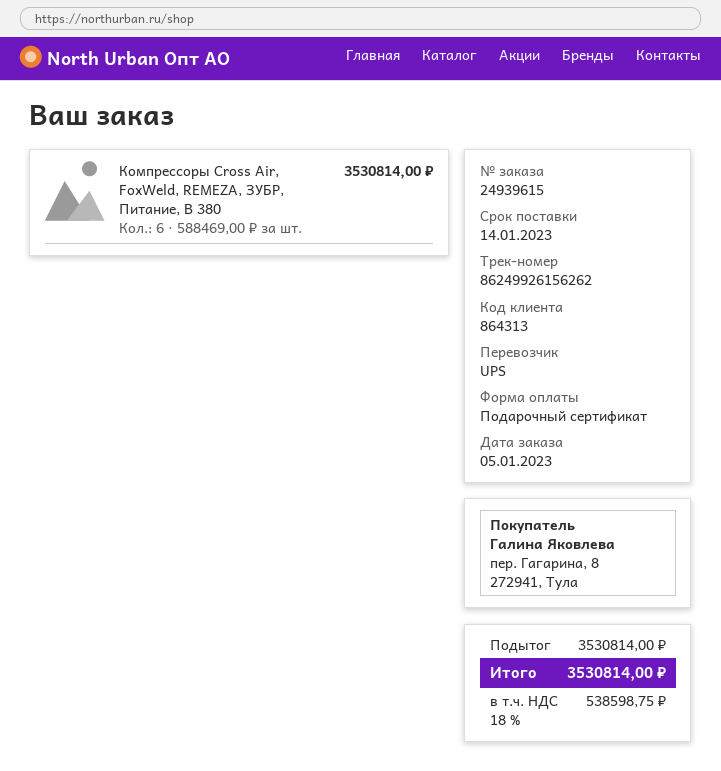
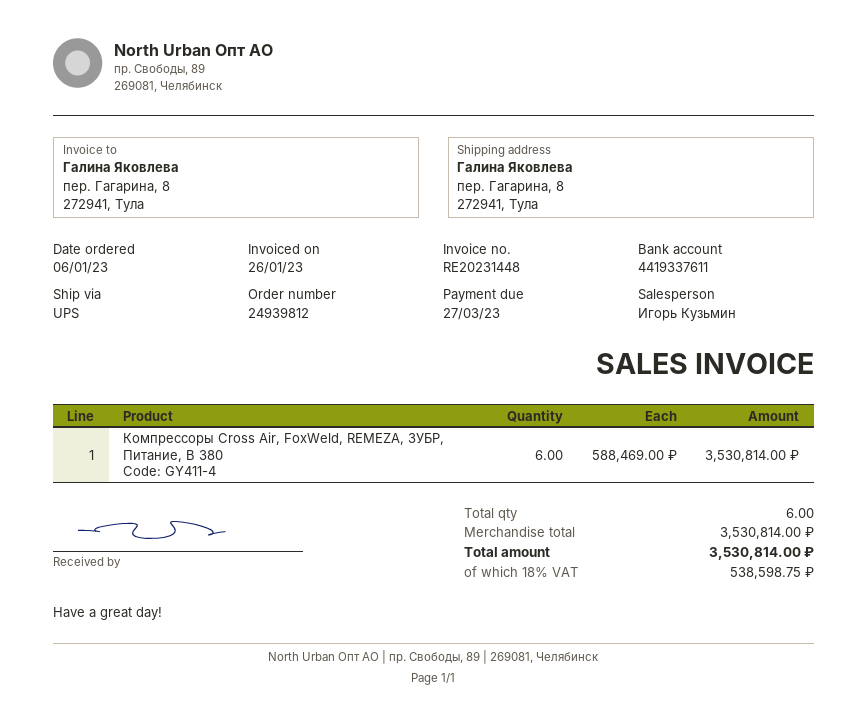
order number: 24939615 -> 24939812
order date: 2023-01-05 -> 2023-01-06

